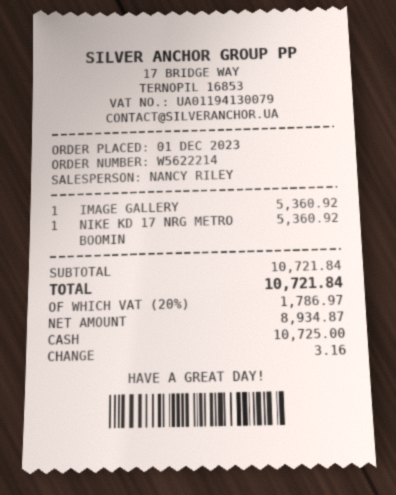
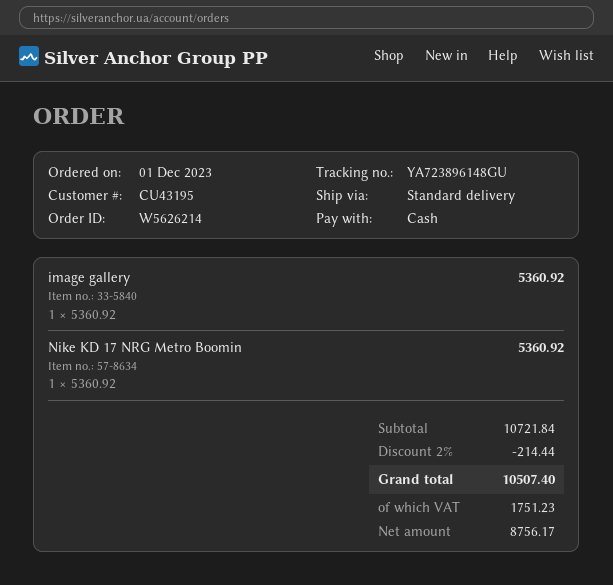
order number: W5622214 -> W5626214
discount: none -> 2% = 214.44
net: 8934.87 -> 8756.17
tax: 1786.97 -> 1751.23
total: 10721.84 -> 10507.40

